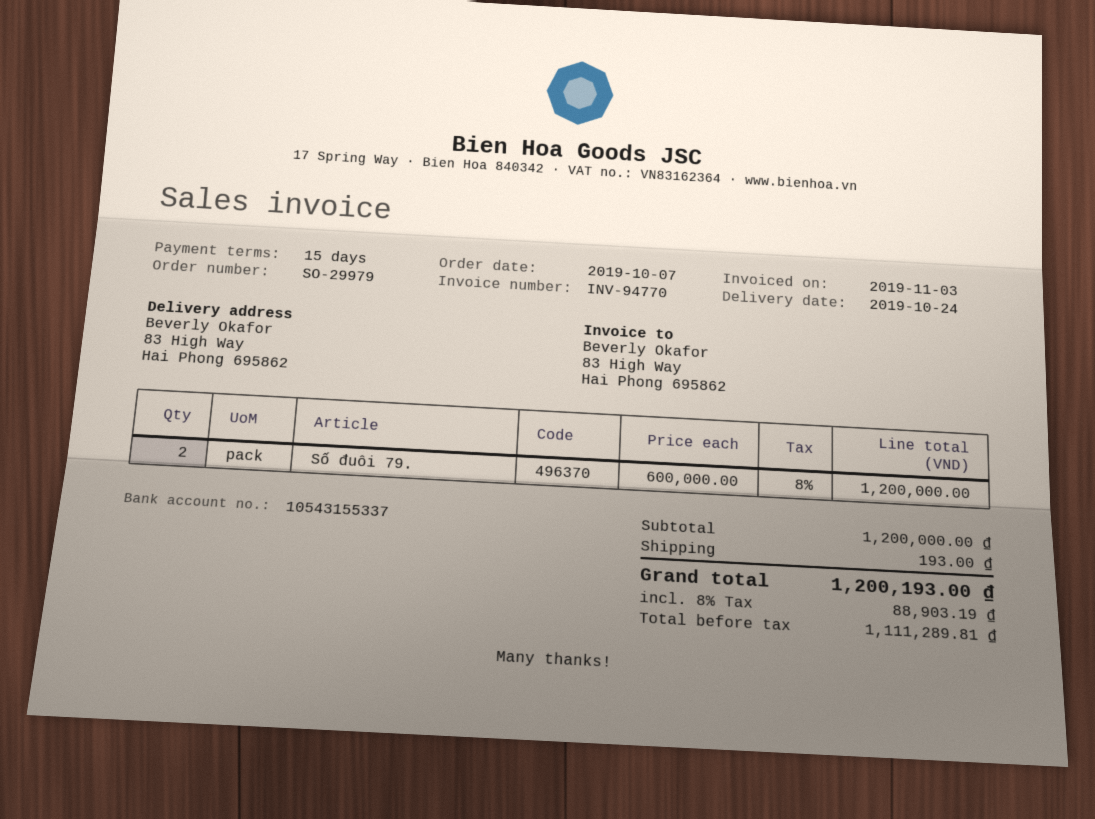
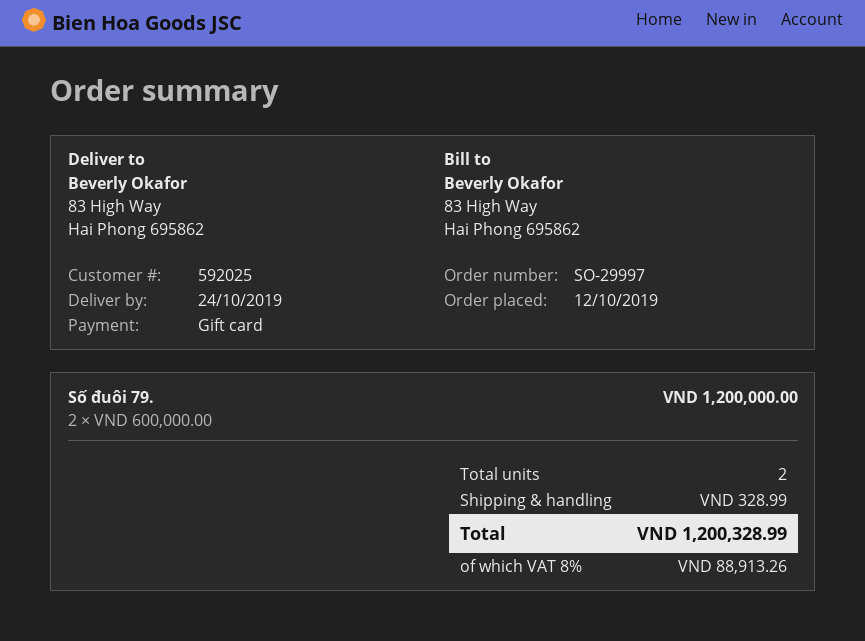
order number: SO-29979 -> SO-29997
order date: 2019-10-07 -> 2019-10-12
shipping: 193.00 -> 328.99
tax: 8% = 88903.19 -> 8% = 88913.26
total: 1200193.00 -> 1200328.99

